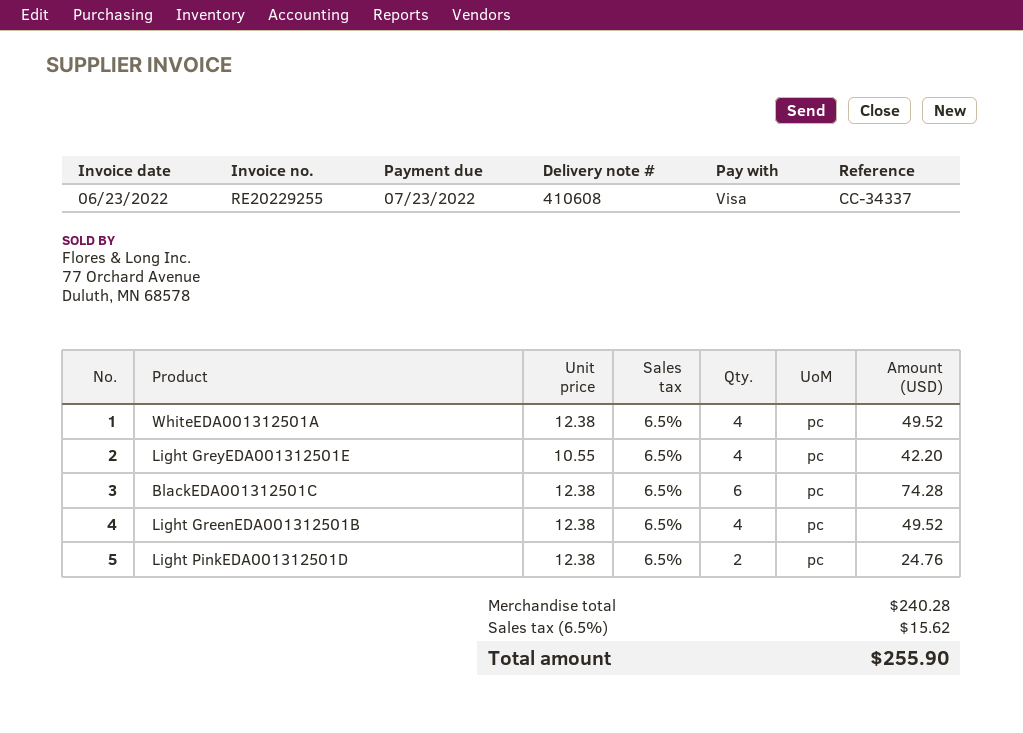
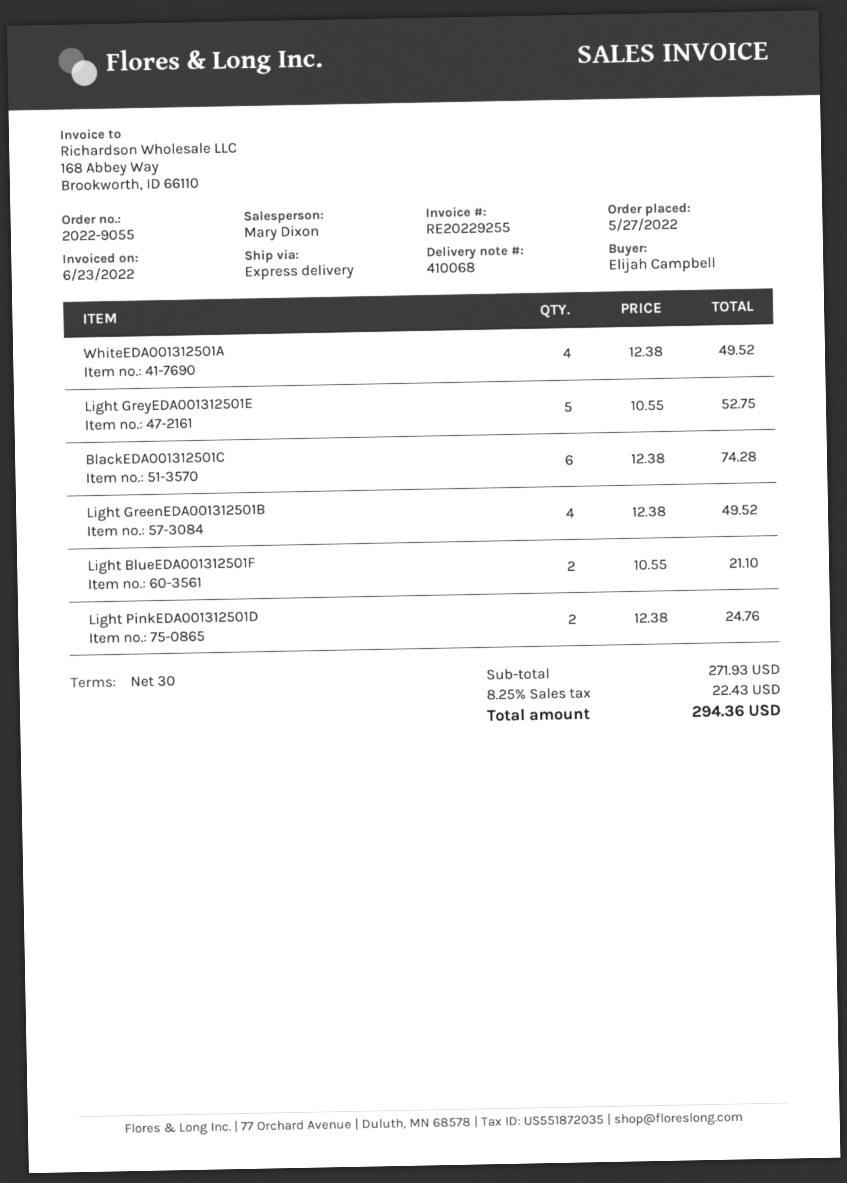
delivery note number: 410608 -> 410068
Light GreyEDA001312501E: 4 x 10.55 = 42.20 -> 5 x 10.55 = 52.75
Light BlueEDA001312501F: none -> 2 x 10.55 = 21.10
subtotal: 240.28 -> 271.93
tax: 6.5% = 15.62 -> 8.25% = 22.43
total: 255.90 -> 294.36

